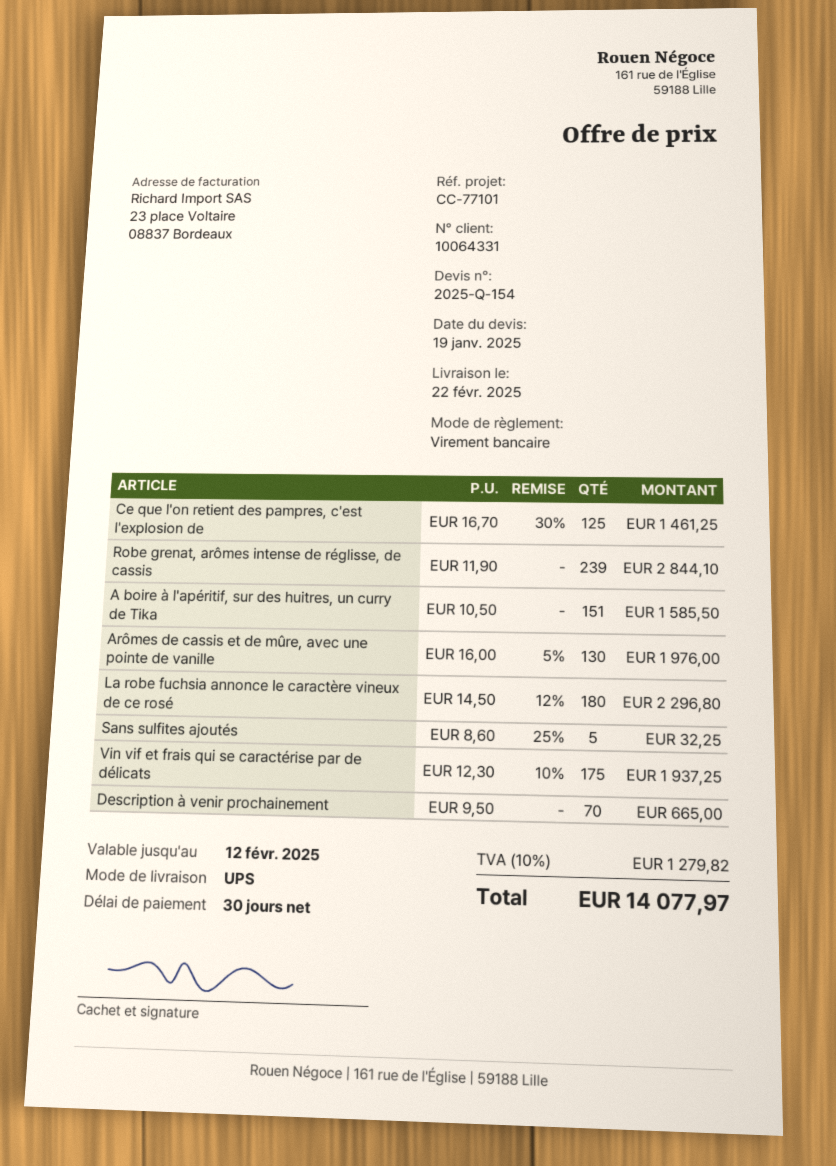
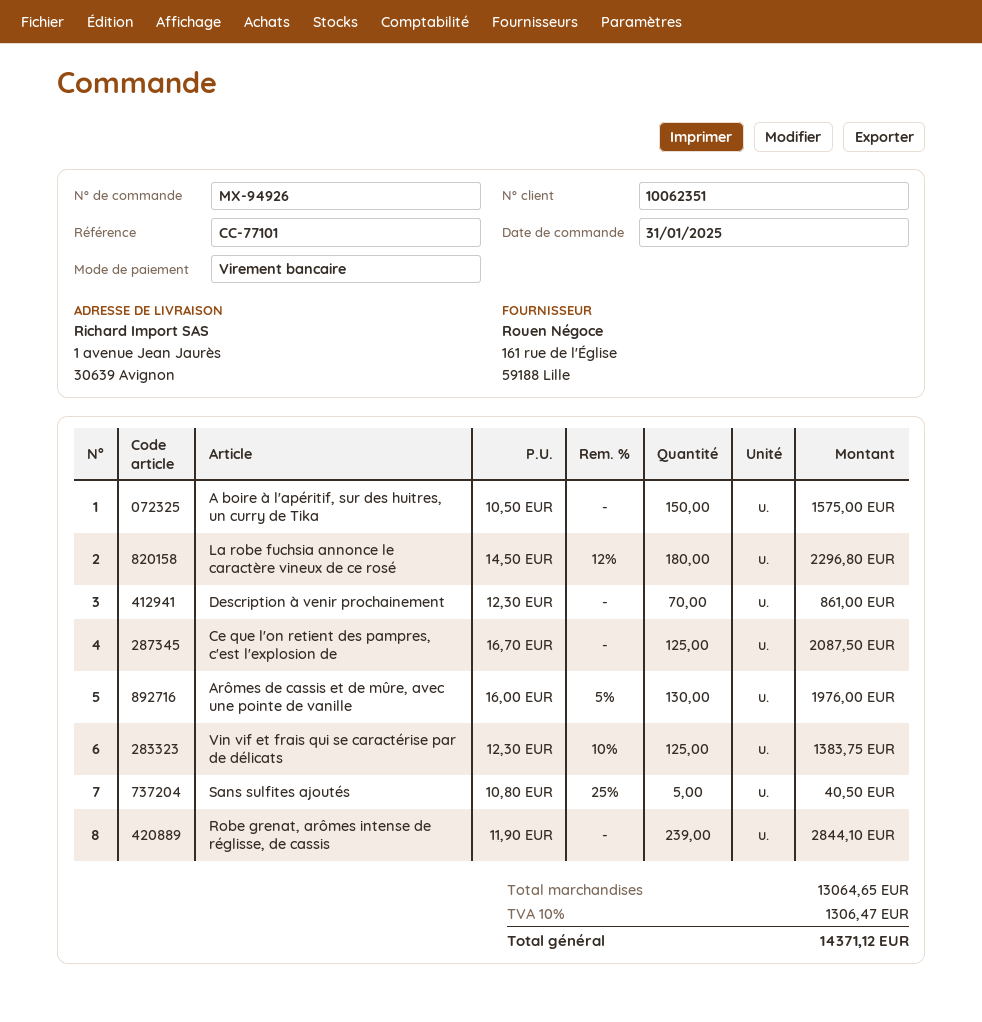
customer number: 10064331 -> 10062351
Ce que l'on retient des pampres, c'est l'explosion de: 125 x 16.70 - 30% = 1461.25 -> 125 x 16.70 = 2087.50
A boire à l'apéritif, sur des huitres, un curry de Tika: 151 x 10.50 = 1585.50 -> 150 x 10.50 = 1575.00
Sans sulfites ajoutés: 5 x 8.60 - 25% = 32.25 -> 5 x 10.80 - 25% = 40.50
Vin vif et frais qui se caractérise par de délicats: 175 x 12.30 - 10% = 1937.25 -> 125 x 12.30 - 10% = 1383.75
Description à venir prochainement: 70 x 9.50 = 665.00 -> 70 x 12.30 = 861.00
tax: 10% = 1279.82 -> 10% = 1306.47
total: 14077.97 -> 14371.12

